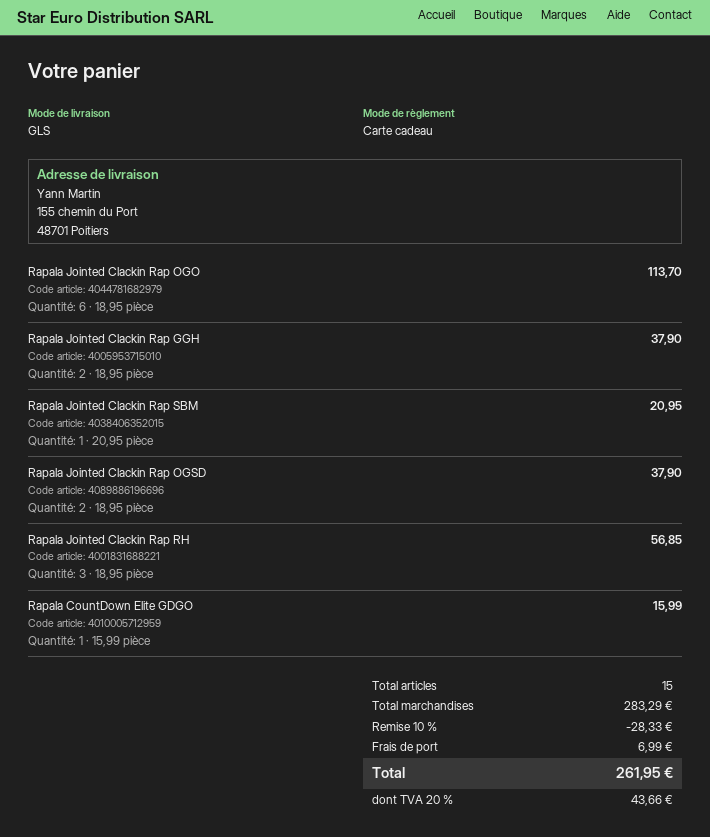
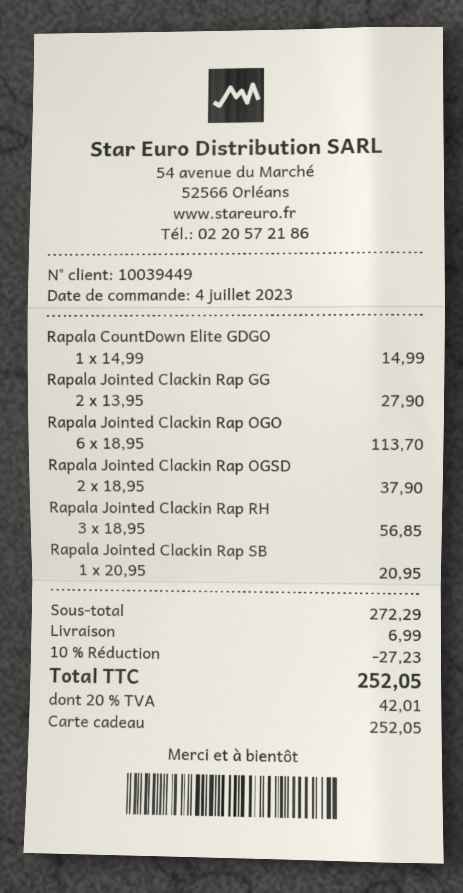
Rapala Jointed Clackin Rap GGH: 2 x 18.95 = 37.90 -> 2 x 13.95 = 27.90
Rapala CountDown Elite GDGO: 1 x 15.99 = 15.99 -> 1 x 14.99 = 14.99
subtotal: 283.29 -> 272.29
discount: 10% = 28.33 -> 10% = 27.23
tax: 20% = 43.66 -> 20% = 42.01
total: 261.95 -> 252.05

